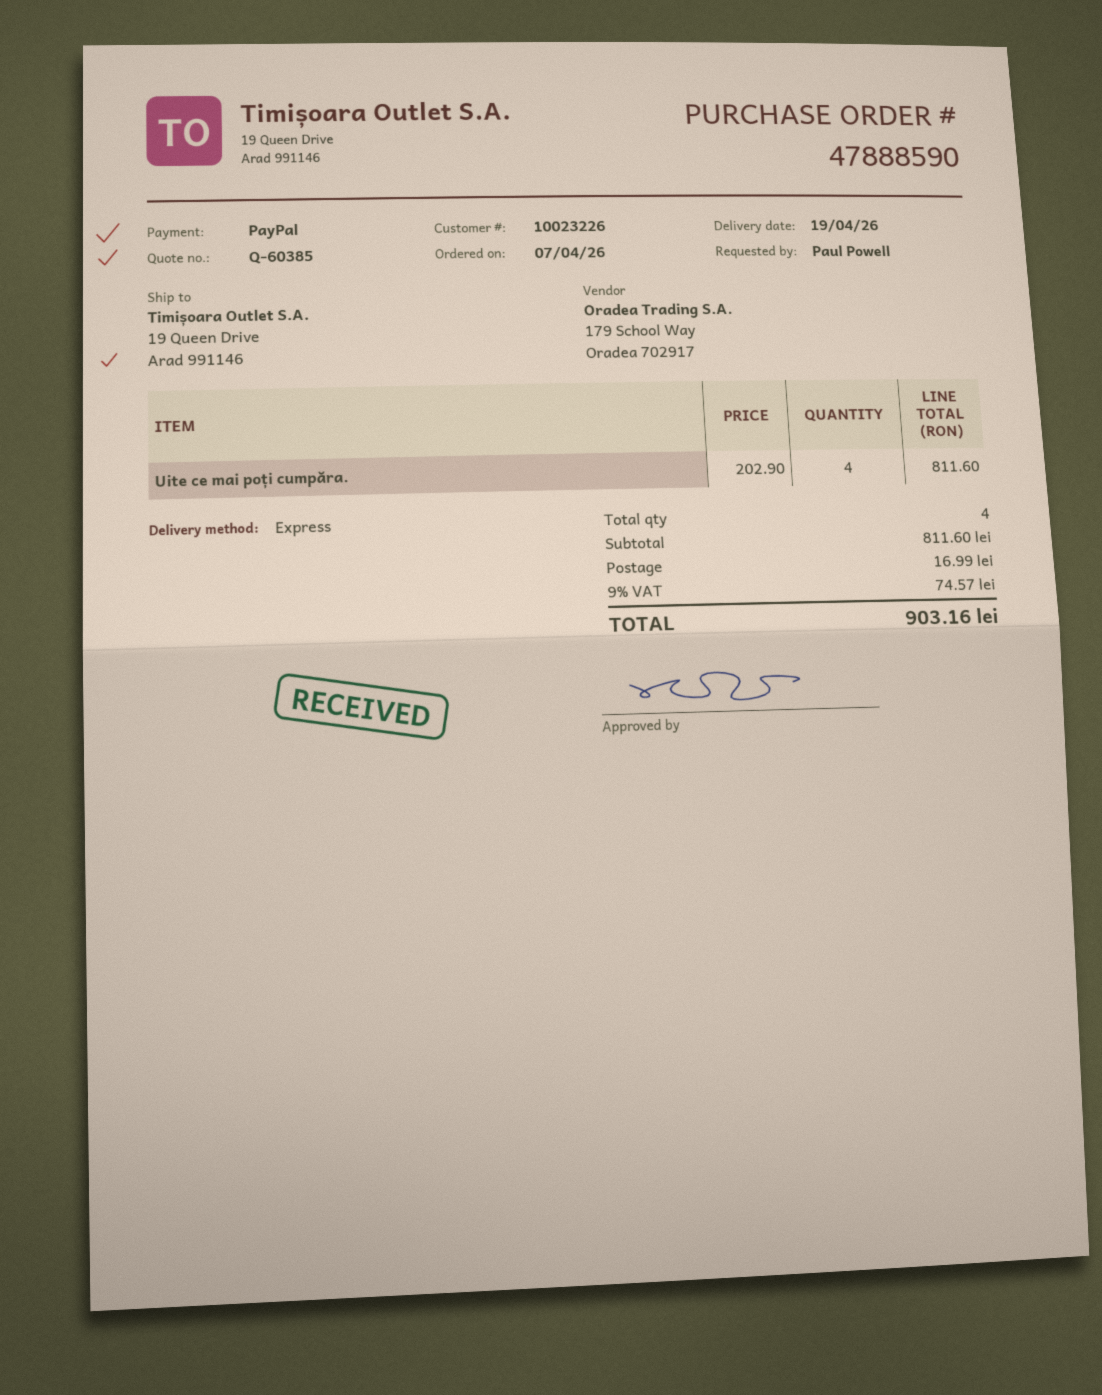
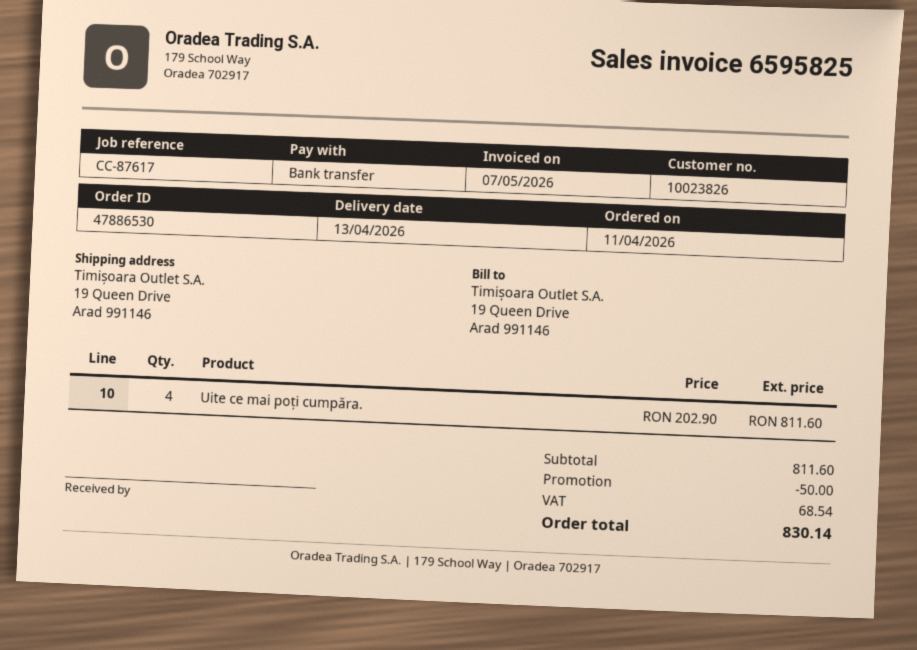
order number: 47888590 -> 47886530
order date: 2026-04-07 -> 2026-04-11
delivery date: 2026-04-19 -> 2026-04-13
customer number: 10023226 -> 10023826
payment method: PayPal -> bank transfer
discount: none -> 50.00
shipping: 16.99 -> none
tax: 74.57 -> 68.54
total: 903.16 -> 830.14

